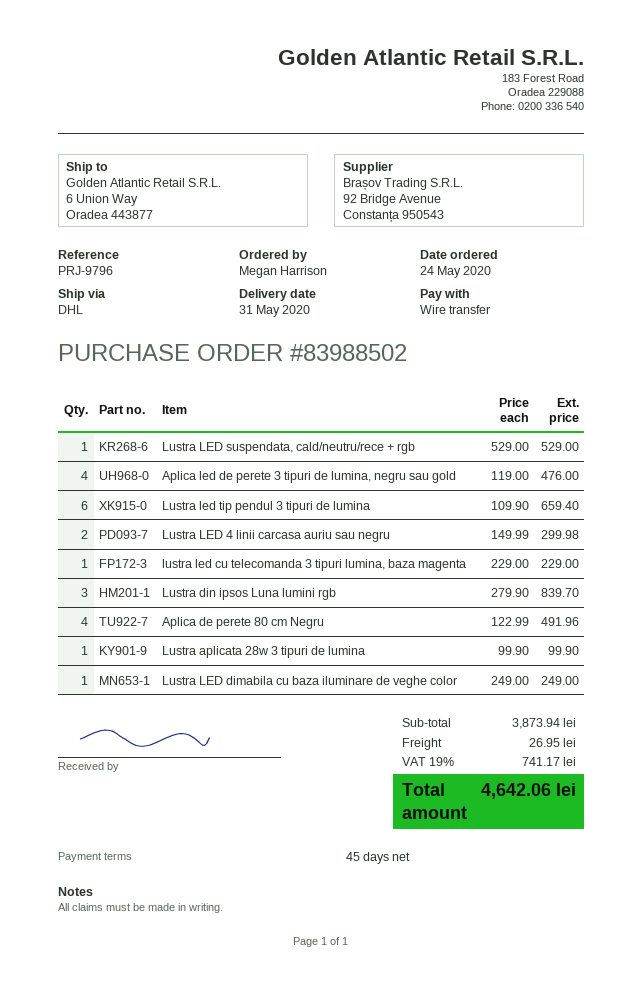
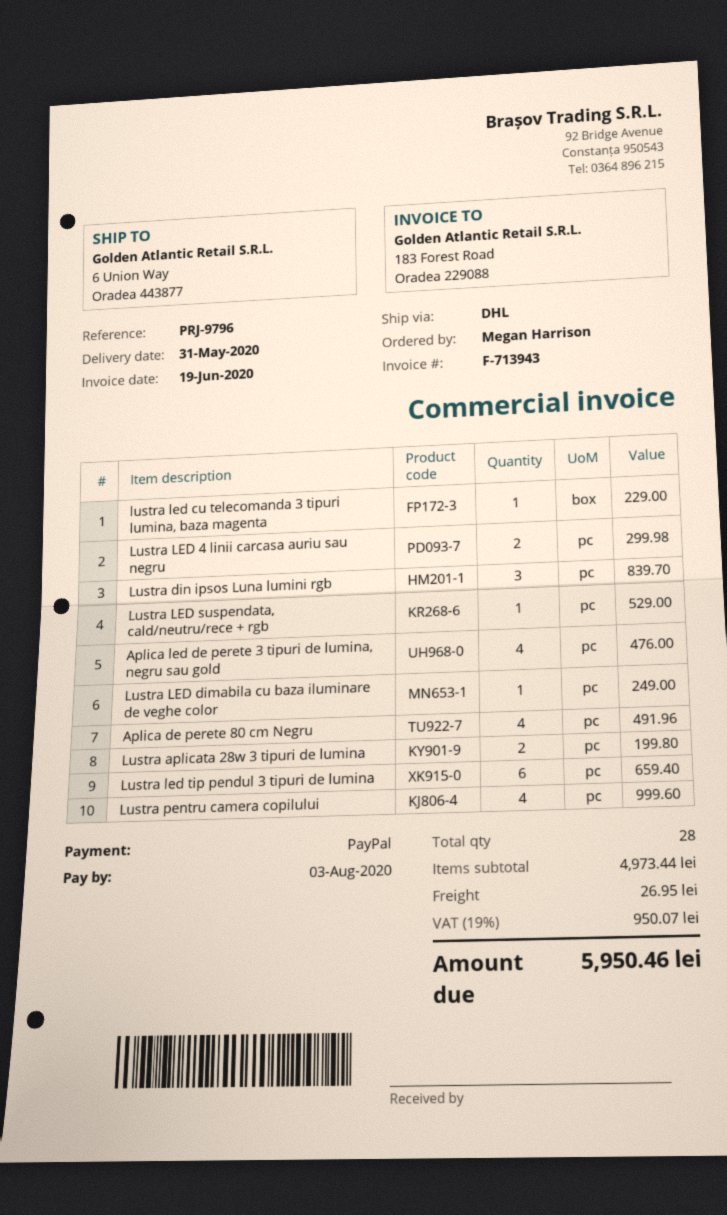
payment method: bank transfer -> PayPal
Lustra aplicata 28w 3 tipuri de lumina: 1 for 99.90 -> 2 for 199.80
Lustra pentru camera copilului: none -> 4 for 999.60
subtotal: 3873.94 -> 4973.44
tax: 19% = 741.17 -> 19% = 950.07
total: 4642.06 -> 5950.46

